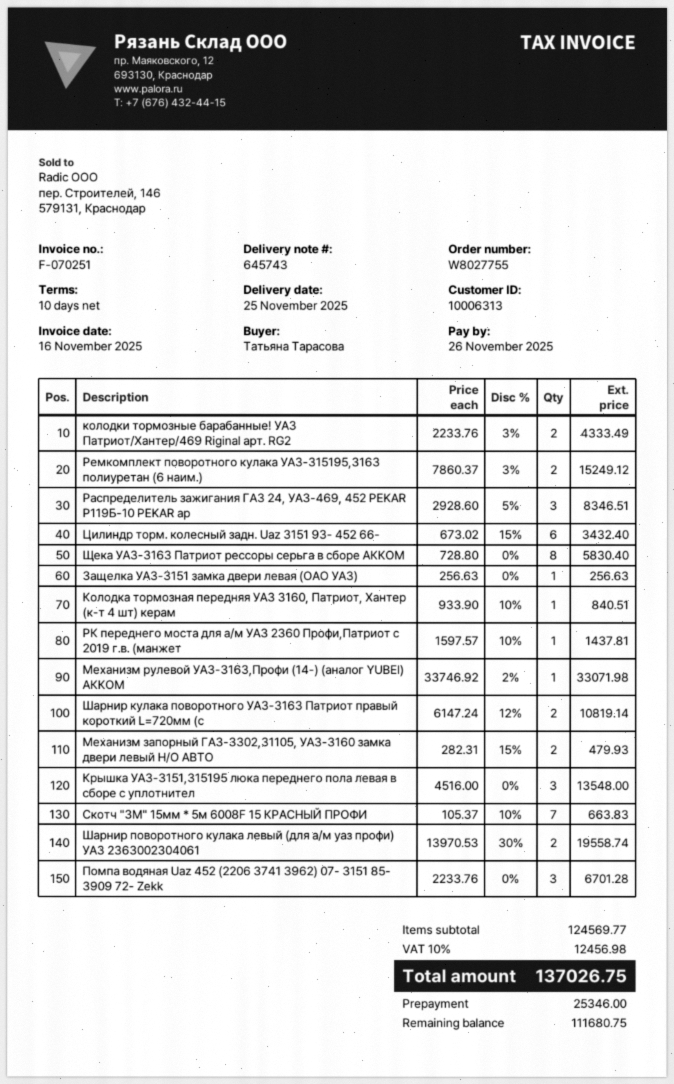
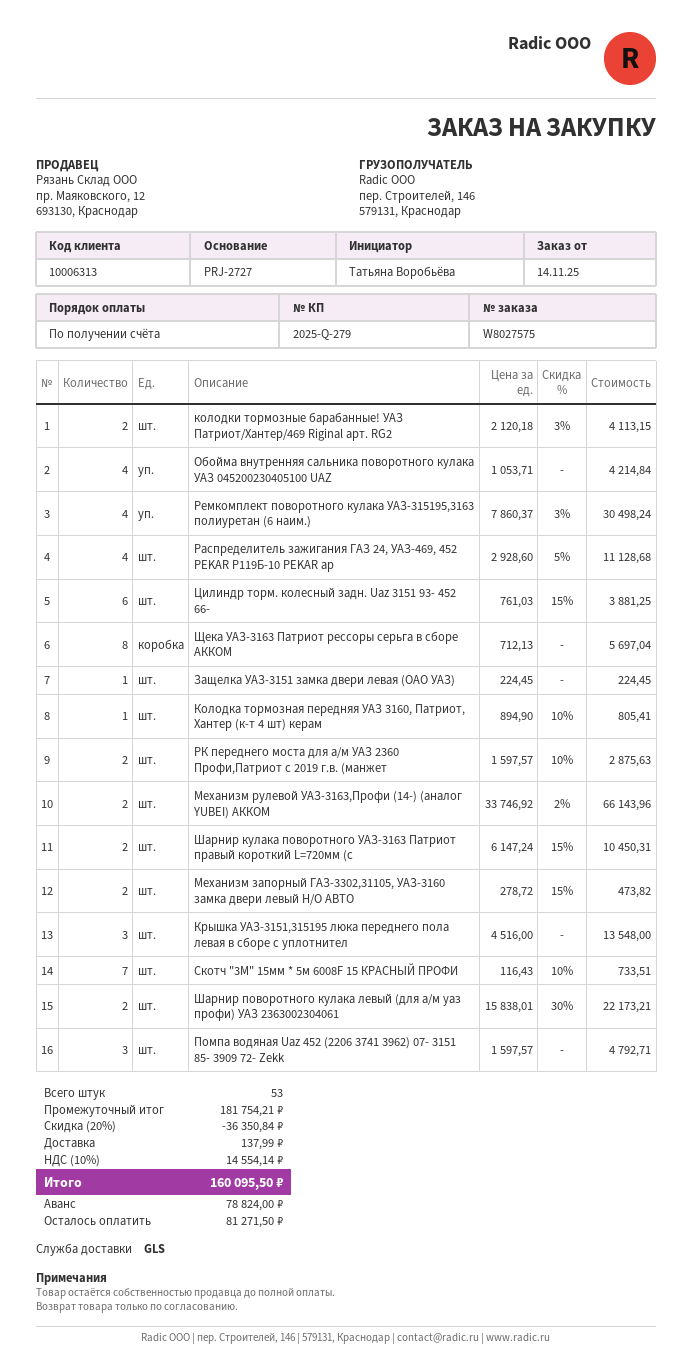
order number: W8027755 -> W8027575
payment terms: 10 days -> on receipt
ordered by: Татьяна Тарасова -> Татьяна Воробьёва
колодки тормозные барабанные! УАЗ Патриот/Хантер/469 Riginal арт. RG2: 2 x 2233.76 - 3% = 4333.49 -> 2 x 2120.18 - 3% = 4113.15
Ремкомплект поворотного кулака УАЗ-315195,3163 полиуретан (6 наим.): 2 x 7860.37 - 3% = 15249.12 -> 4 x 7860.37 - 3% = 30498.24
Распределитель зажигания ГАЗ 24, УАЗ-469, 452 PEKAR Р119Б-10 PEKAR ар: 3 x 2928.60 - 5% = 8346.51 -> 4 x 2928.60 - 5% = 11128.68
Цилиндр торм. колесный задн. Uaz 3151 93- 452 66-: 6 x 673.02 - 15% = 3432.40 -> 6 x 761.03 - 15% = 3881.25
Щека УАЗ-3163 Патриот рессоры серьга в сборе АККОМ: 8 x 728.80 = 5830.40 -> 8 x 712.13 = 5697.04
Защелка УАЗ-3151 замка двери левая (ОАО УАЗ): 1 x 256.63 = 256.63 -> 1 x 224.45 = 224.45
Колодка тормозная передняя УАЗ 3160, Патриот, Хантер (к-т 4 шт) керам: 1 x 933.90 - 10% = 840.51 -> 1 x 894.90 - 10% = 805.41
РК переднего моста для а/м УАЗ 2360 Профи,Патриот с 2019 г.в. (манжет: 1 x 1597.57 - 10% = 1437.81 -> 2 x 1597.57 - 10% = 2875.63
Механизм рулевой УАЗ-3163,Профи (14-) (аналог YUBEI) АККОМ: 1 x 33746.92 - 2% = 33071.98 -> 2 x 33746.92 - 2% = 66143.96
Шарнир кулака поворотного УАЗ-3163 Патриот правый короткий L=720мм (с: 2 x 6147.24 - 12% = 10819.14 -> 2 x 6147.24 - 15% = 10450.31
Механизм запорный ГАЗ-3302,31105, УАЗ-3160 замка двери левый Н/О АВТО: 2 x 282.31 - 15% = 479.93 -> 2 x 278.72 - 15% = 473.82
Скотч "3М" 15мм * 5м 6008F 15 КРАСНЫЙ ПРОФИ: 7 x 105.37 - 10% = 663.83 -> 7 x 116.43 - 10% = 733.51
Шарнир поворотного кулака левый (для а/м уаз профи) УАЗ 2363002304061: 2 x 13970.53 - 30% = 19558.74 -> 2 x 15838.01 - 30% = 22173.21
Помпа водяная Uaz 452 (2206 3741 3962) 07- 3151 85- 3909 72- Zekk: 3 x 2233.76 = 6701.28 -> 3 x 1597.57 = 4792.71
Обойма внутренняя сальника поворотного кулака УАЗ 045200230405100 UAZ: none -> 4 x 1053.71 = 4214.84
subtotal: 124569.77 -> 181754.21
discount: none -> 20% = 36350.84
shipping: none -> 137.99
tax: 10% = 12456.98 -> 10% = 14554.14
total: 137026.75 -> 160095.50
deposit: 25346.00 -> 78824.00
balance: 111680.75 -> 81271.50

